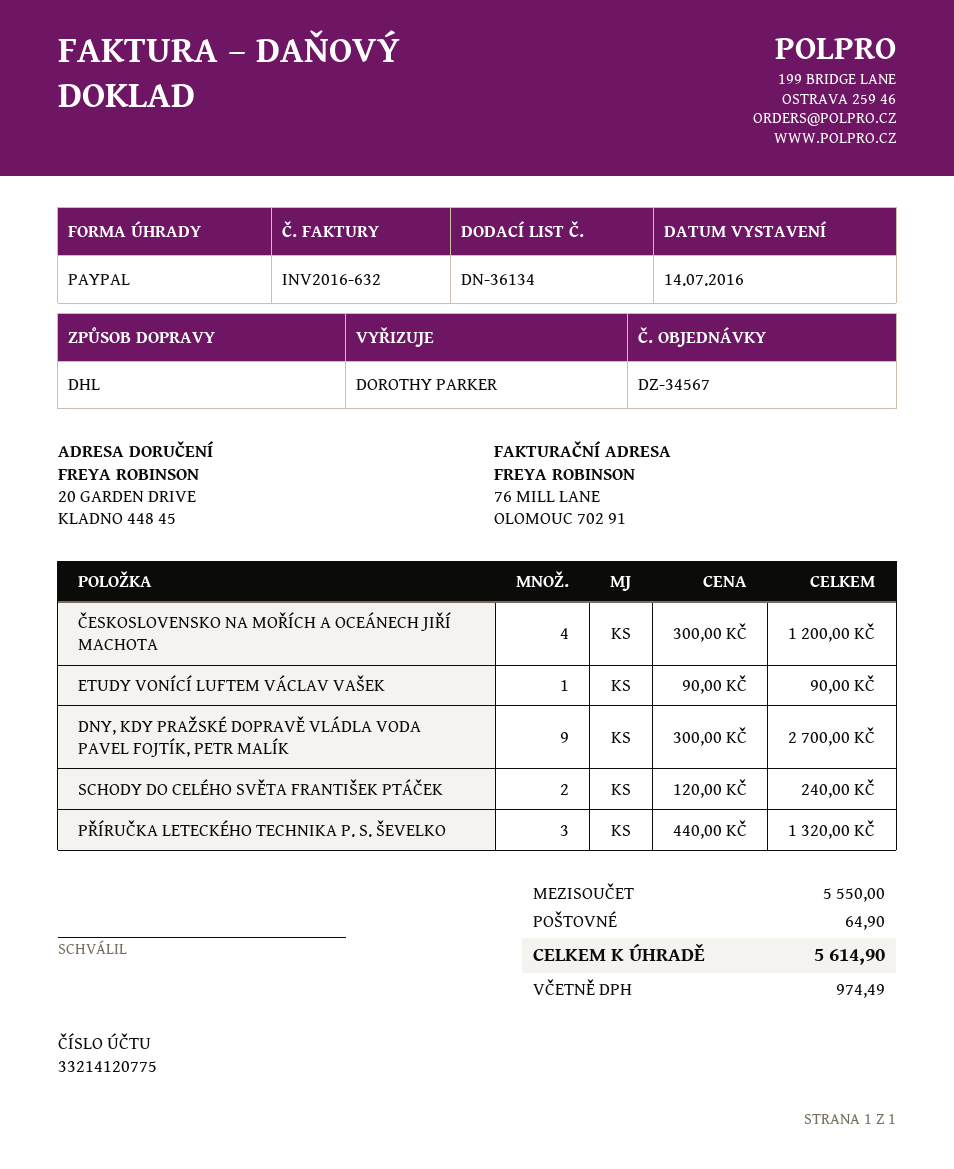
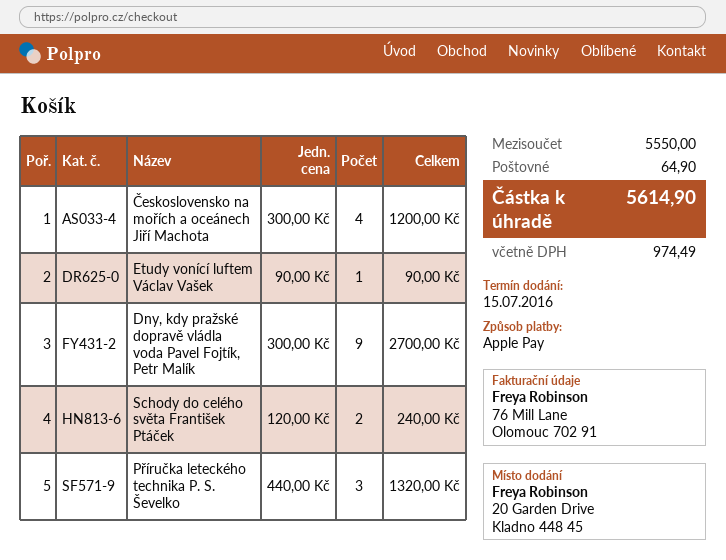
payment method: PayPal -> Apple Pay

